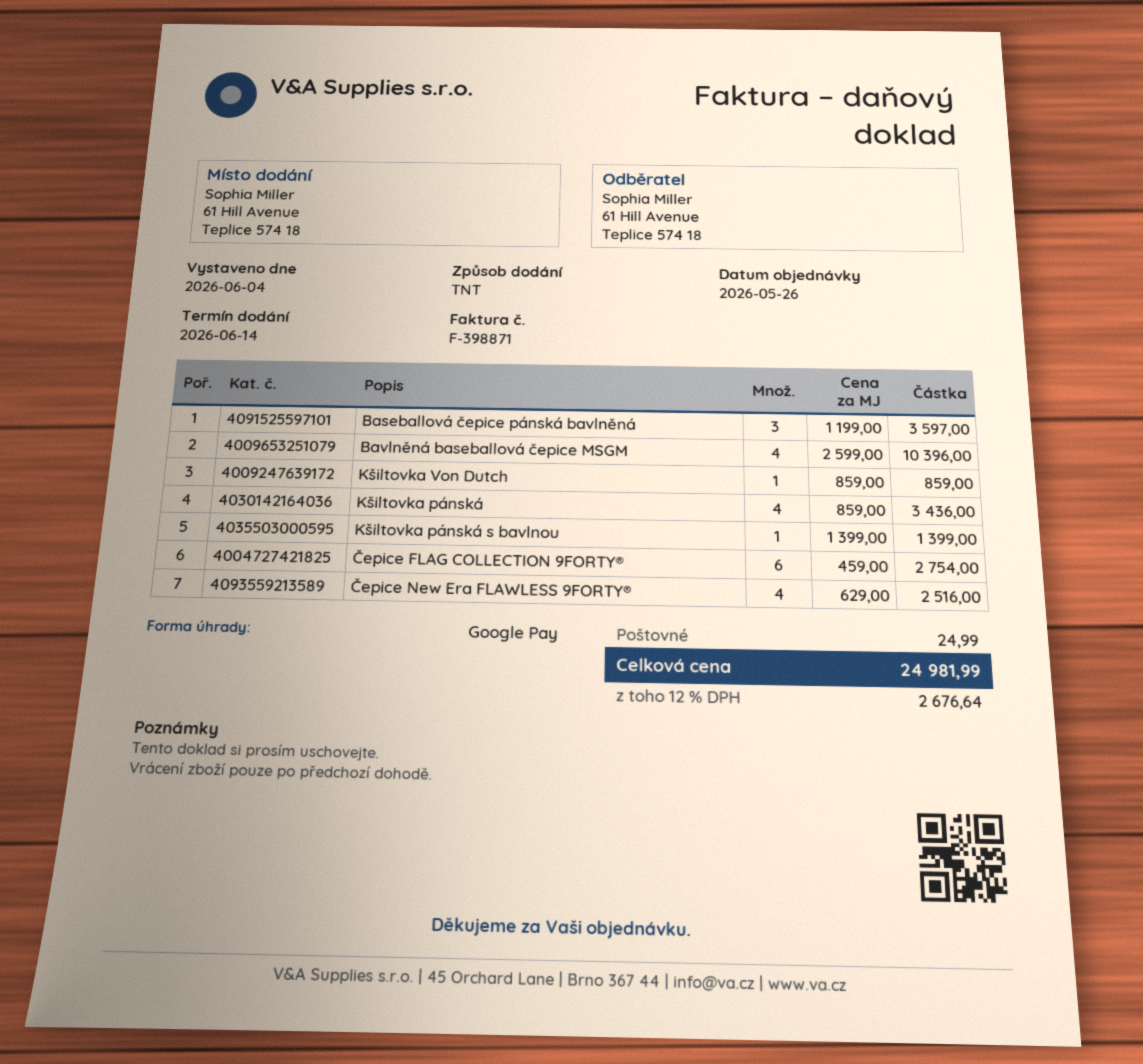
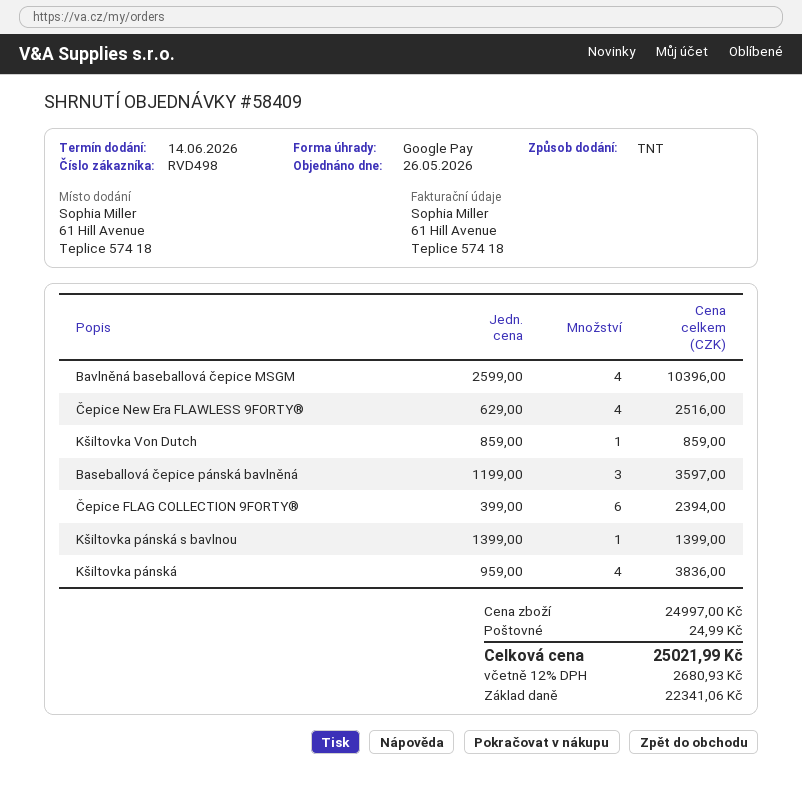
Kšiltovka pánská: 4 x 859.00 = 3436.00 -> 4 x 959.00 = 3836.00
Čepice FLAG COLLECTION 9FORTY®: 6 x 459.00 = 2754.00 -> 6 x 399.00 = 2394.00
tax: 12% = 2676.64 -> 12% = 2680.93
total: 24981.99 -> 25021.99

